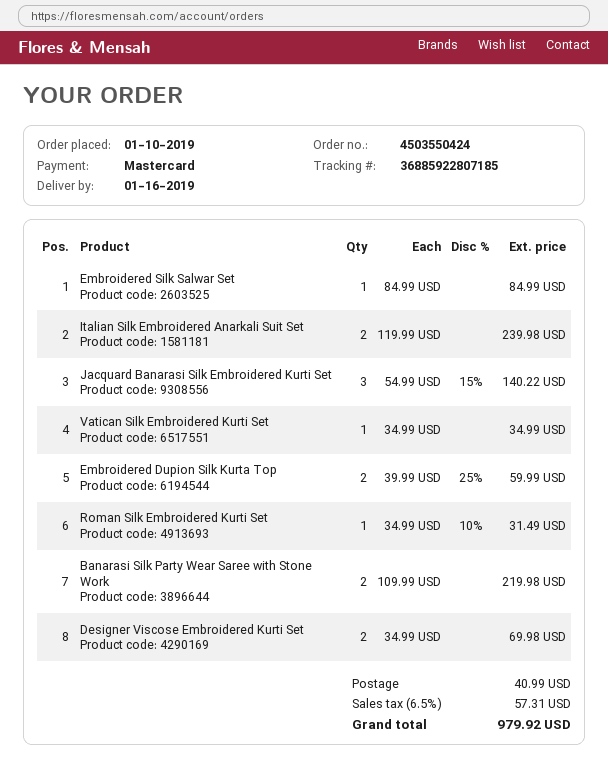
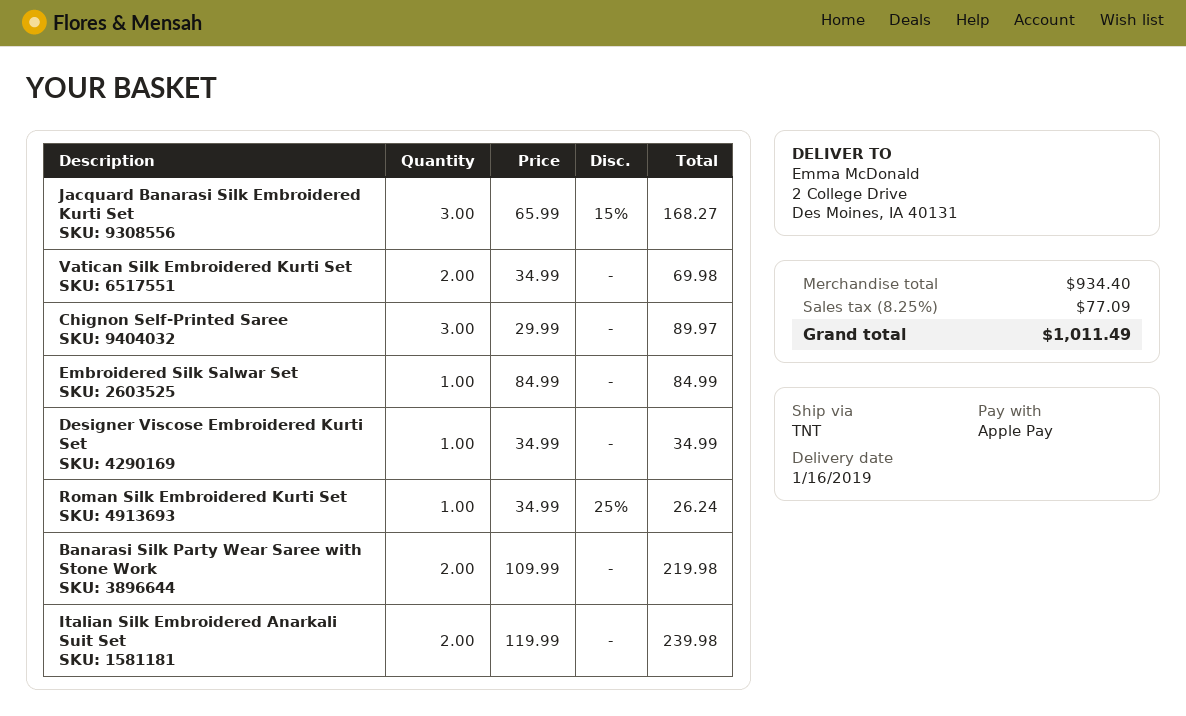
payment method: Mastercard -> Apple Pay
Jacquard Banarasi Silk Embroidered Kurti Set: 3 x 54.99 - 15% = 140.22 -> 3 x 65.99 - 15% = 168.27
Vatican Silk Embroidered Kurti Set: 1 x 34.99 = 34.99 -> 2 x 34.99 = 69.98
Embroidered Dupion Silk Kurta Top: 2 x 39.99 - 25% = 59.99 -> none
Roman Silk Embroidered Kurti Set: 1 x 34.99 - 10% = 31.49 -> 1 x 34.99 - 25% = 26.24
Designer Viscose Embroidered Kurti Set: 2 x 34.99 = 69.98 -> 1 x 34.99 = 34.99
Chignon Self-Printed Saree: none -> 3 x 29.99 = 89.97
shipping: 40.99 -> none
tax: 6.5% = 57.31 -> 8.25% = 77.09
total: 979.92 -> 1011.49

